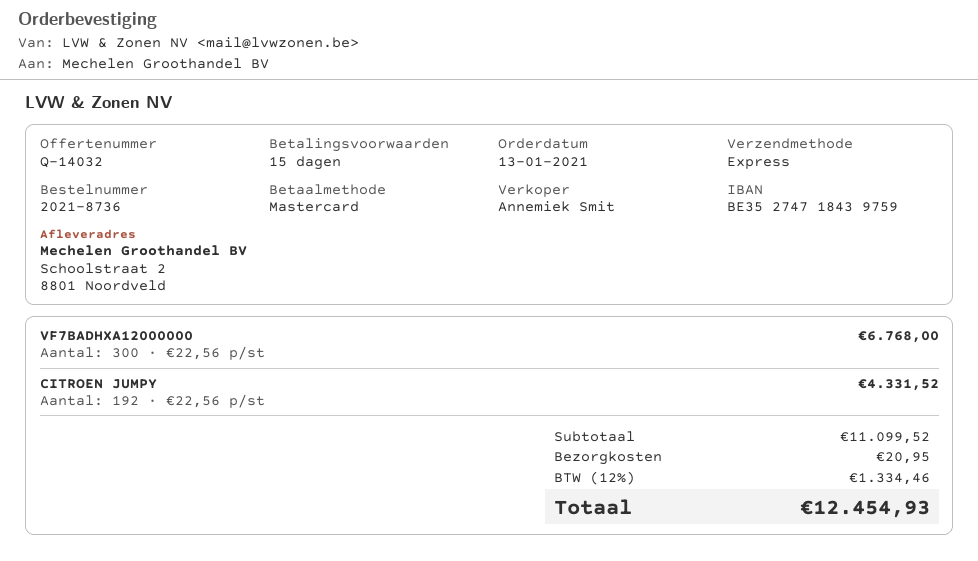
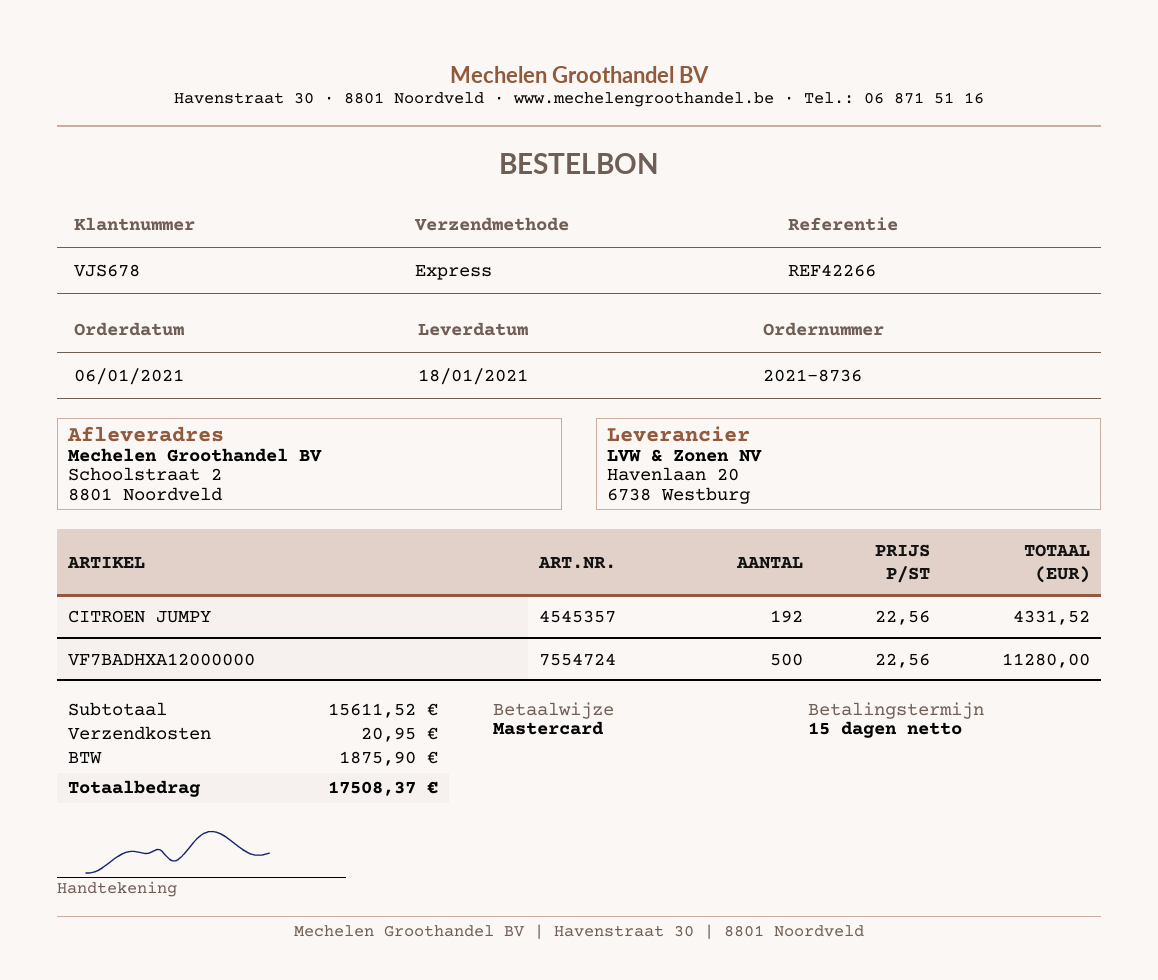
order date: 2021-01-13 -> 2021-01-06
VF7BADHXA12000000: 300 x 22.56 = 6768.00 -> 500 x 22.56 = 11280.00
subtotal: 11099.52 -> 15611.52
tax: 1334.46 -> 1875.90
total: 12454.93 -> 17508.37

